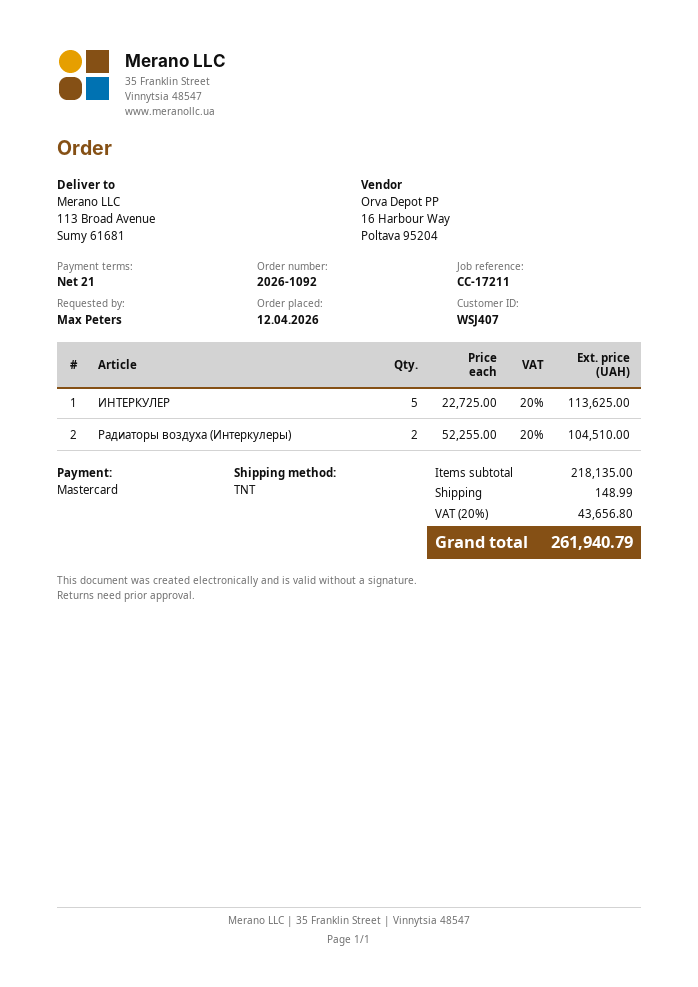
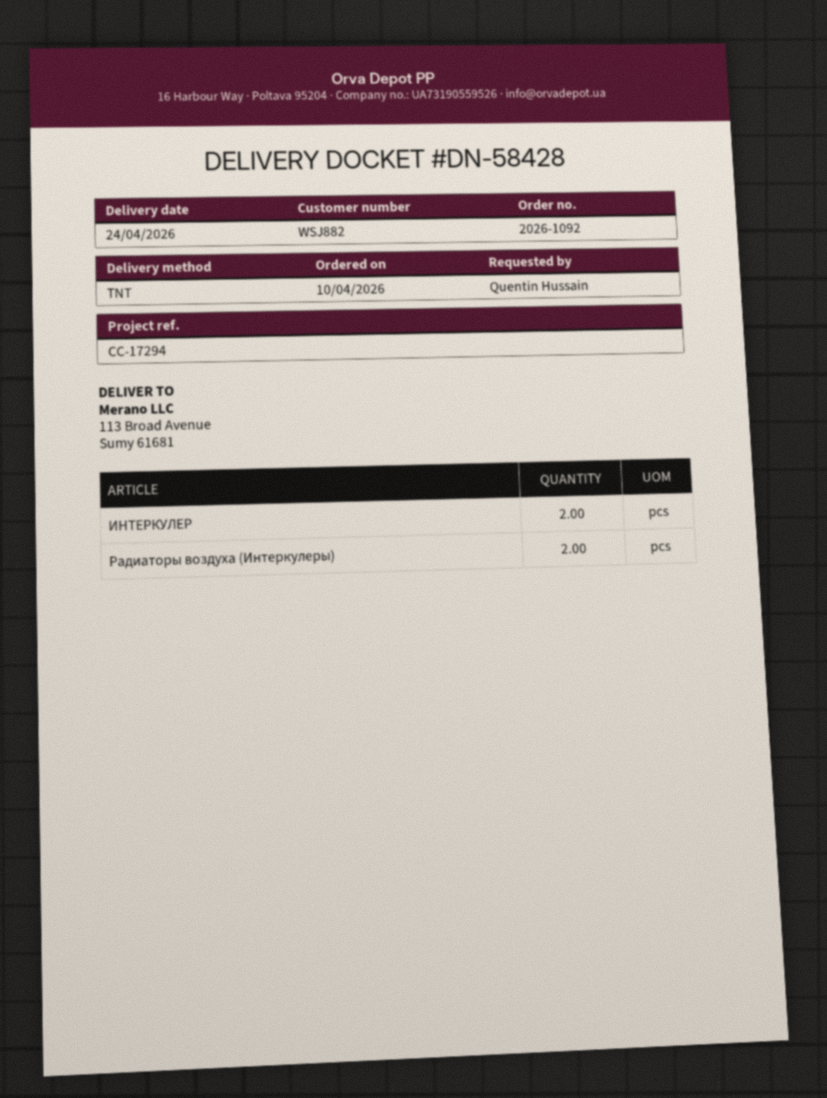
order date: 2026-04-12 -> 2026-04-10
customer number: WSJ407 -> WSJ882
reference: CC-17211 -> CC-17294
ordered by: Max Peters -> Quentin Hussain
ИНТЕРКУЛЕР: 5 -> 2

